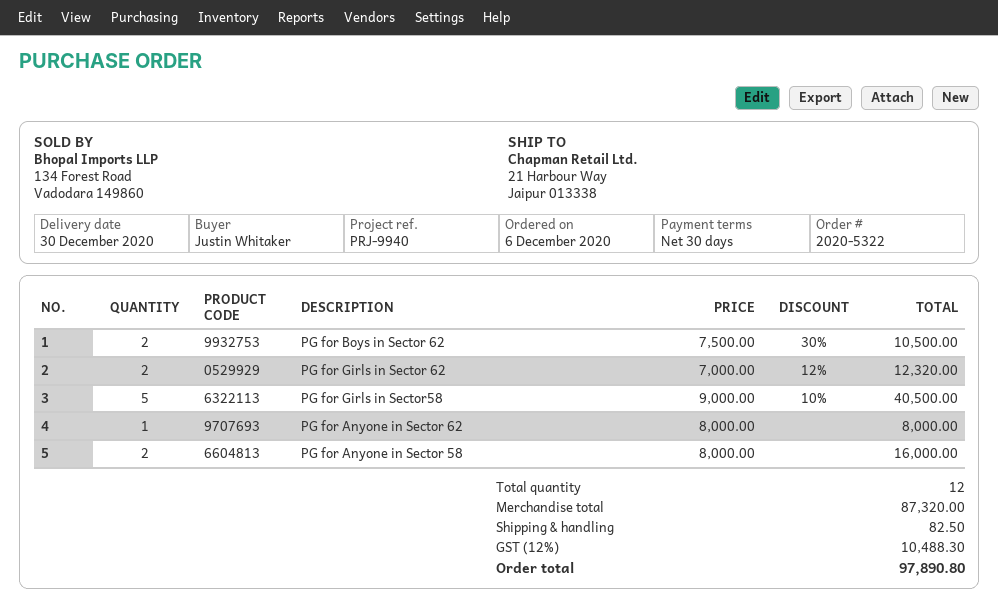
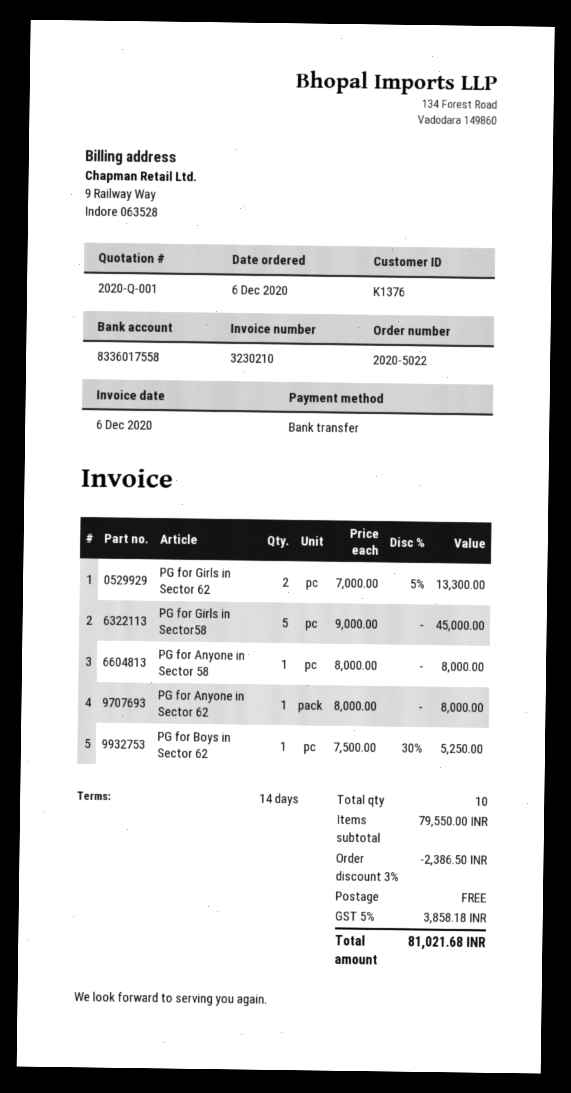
order number: 2020-5322 -> 2020-5022
payment terms: 30 days -> 14 days
PG for Boys in Sector 62: 2 x 7500.00 - 30% = 10500.00 -> 1 x 7500.00 - 30% = 5250.00
PG for Girls in Sector 62: 2 x 7000.00 - 12% = 12320.00 -> 2 x 7000.00 - 5% = 13300.00
PG for Girls in Sector58: 5 x 9000.00 - 10% = 40500.00 -> 5 x 9000.00 = 45000.00
PG for Anyone in Sector 58: 2 x 8000.00 = 16000.00 -> 1 x 8000.00 = 8000.00
total quantity: 12 -> 10
subtotal: 87320.00 -> 79550.00
discount: none -> 3% = 2386.50
shipping: 82.50 -> 0.00
tax: 12% = 10488.30 -> 5% = 3858.18
total: 97890.80 -> 81021.68

